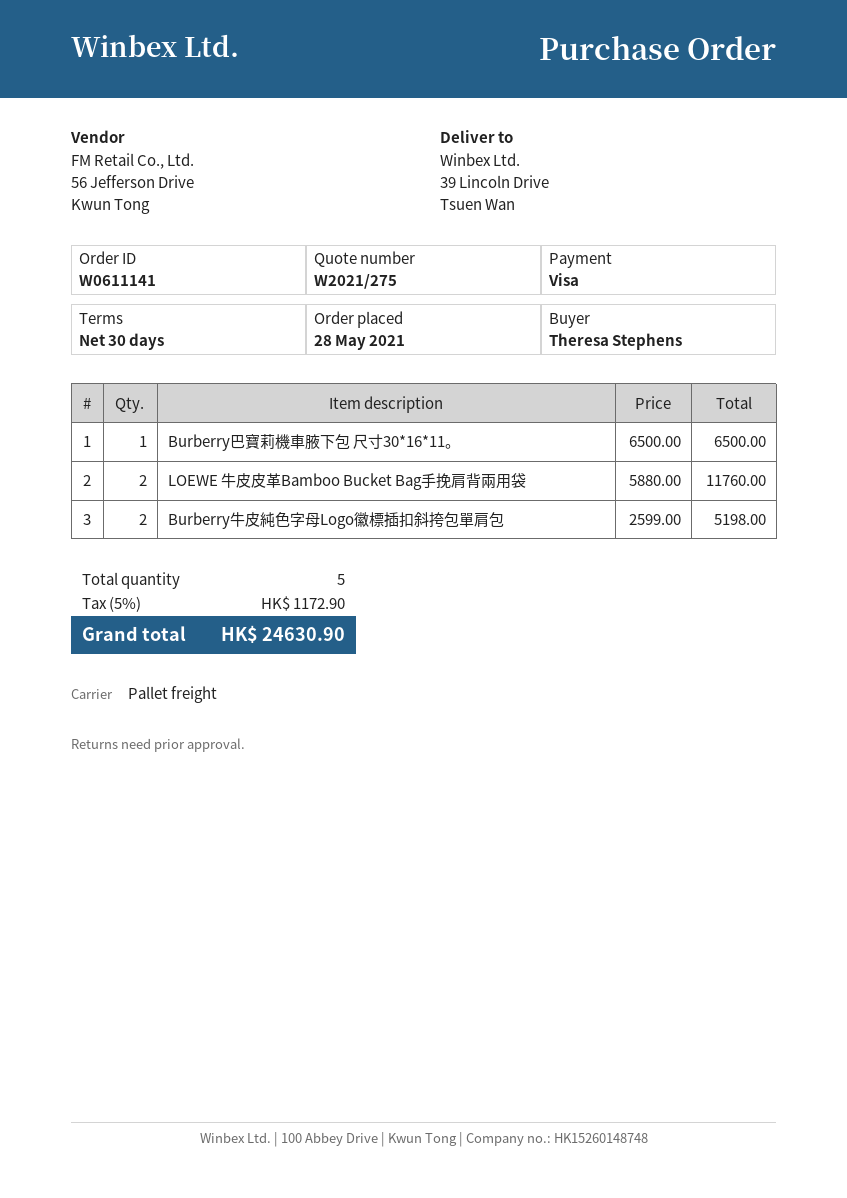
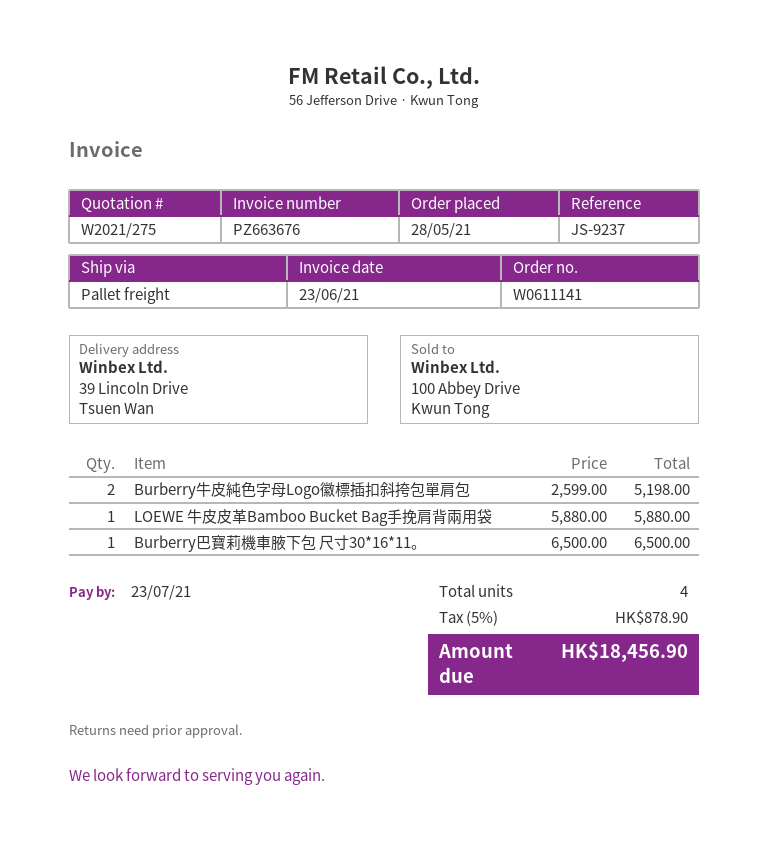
LOEWE 牛皮皮革Bamboo Bucket Bag手挽肩背兩用袋: 2 x 5880.00 = 11760.00 -> 1 x 5880.00 = 5880.00
total quantity: 5 -> 4
tax: 5% = 1172.90 -> 5% = 878.90
total: 24630.90 -> 18456.90

